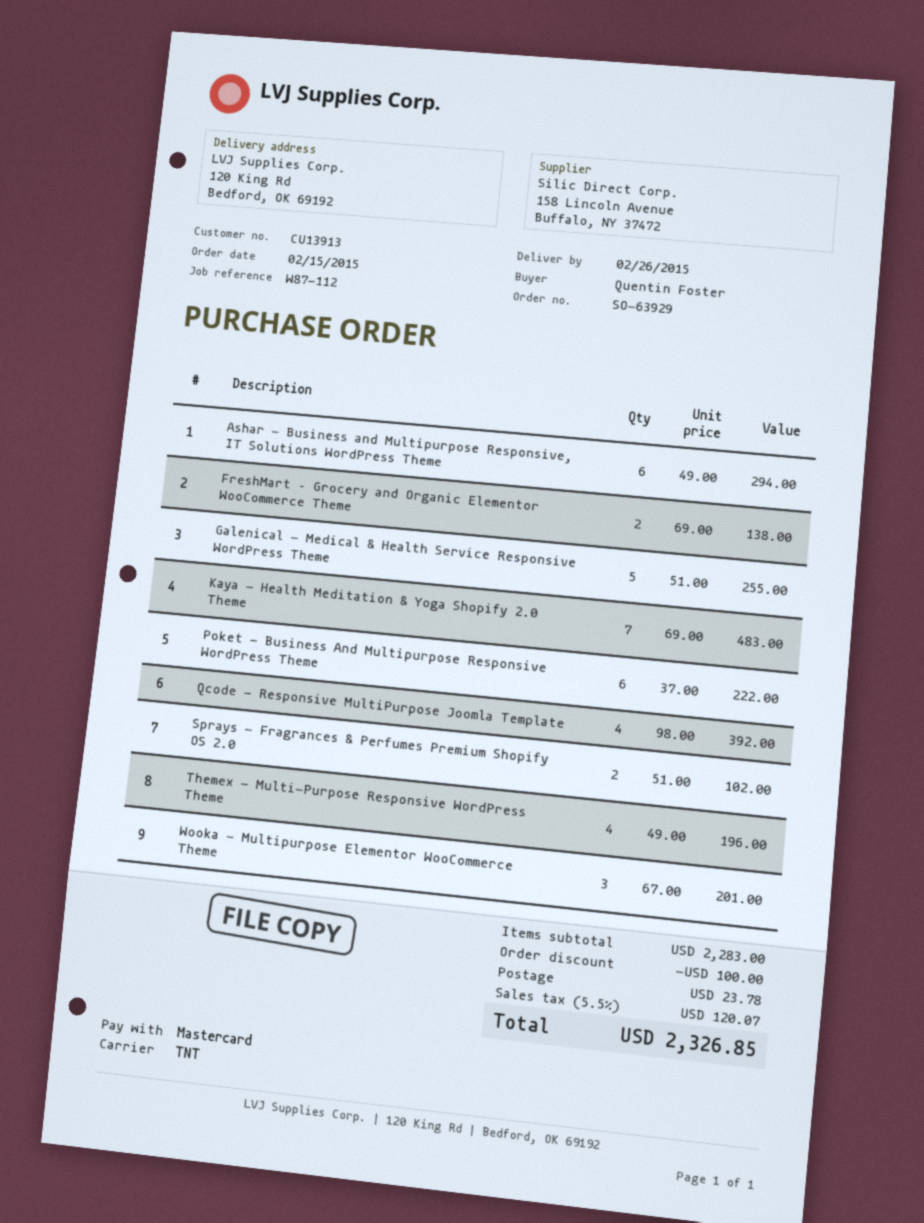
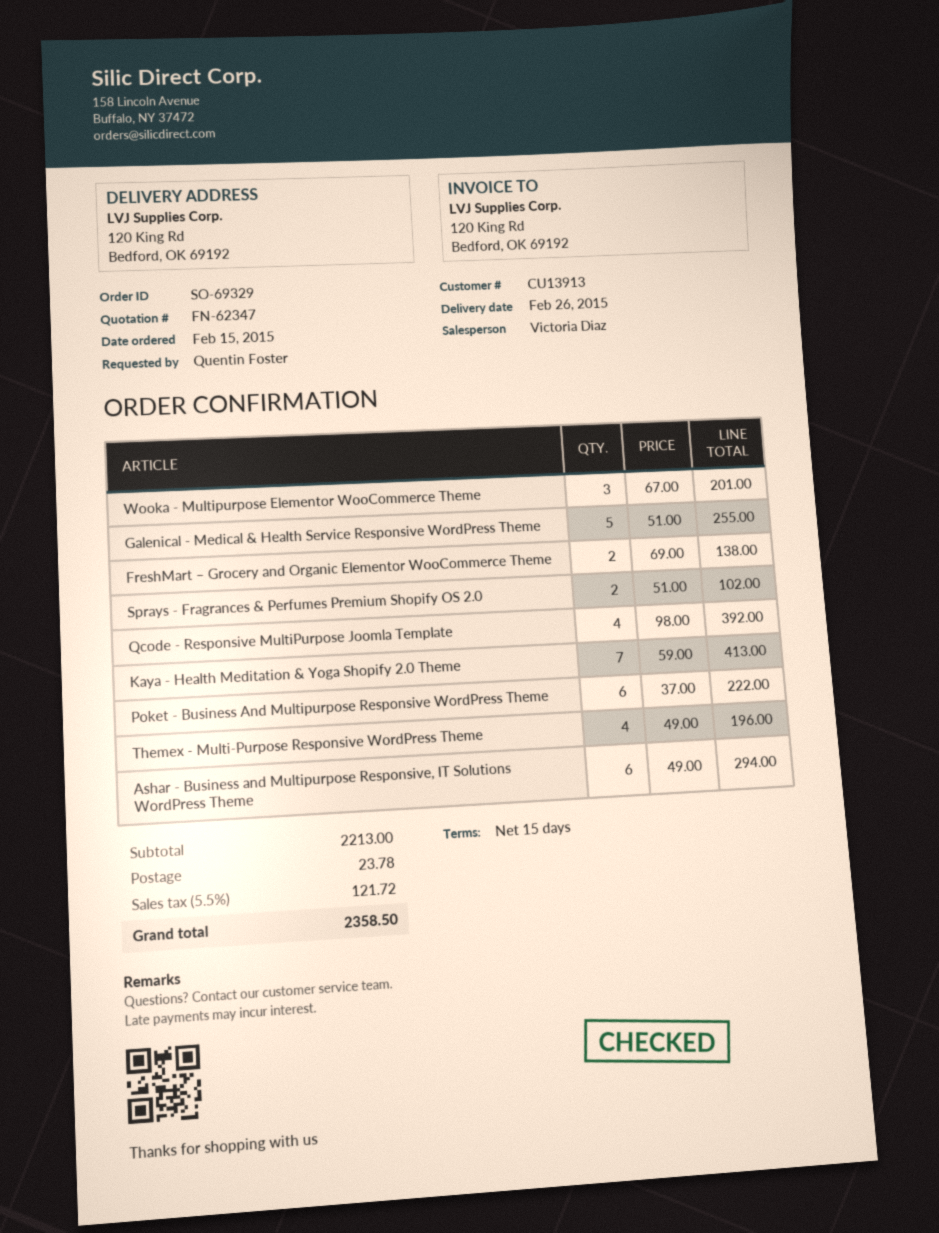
order number: SO-63929 -> SO-69329
Kaya - Health Meditation & Yoga Shopify 2.0 Theme: 7 x 69.00 = 483.00 -> 7 x 59.00 = 413.00
subtotal: 2283.00 -> 2213.00
discount: 100.00 -> none
tax: 5.5% = 120.07 -> 5.5% = 121.72
total: 2326.85 -> 2358.50

